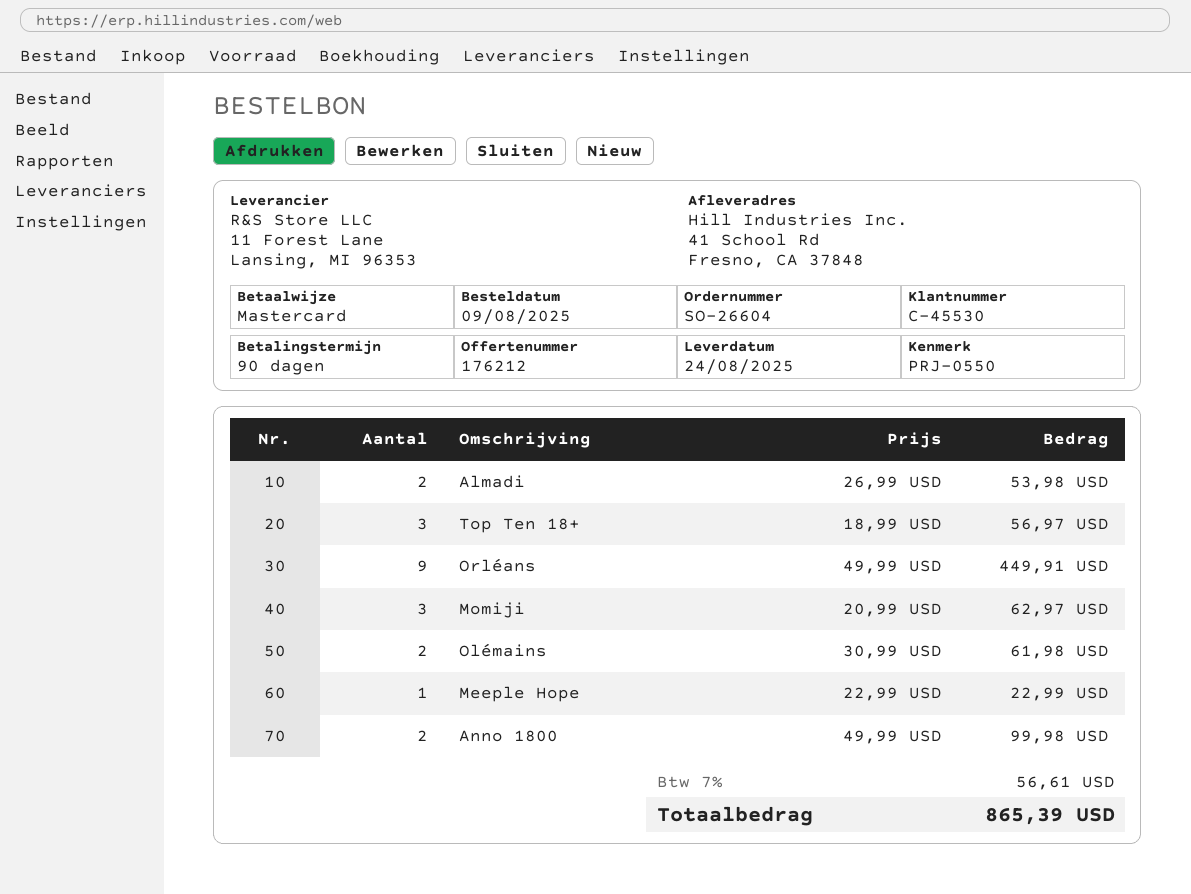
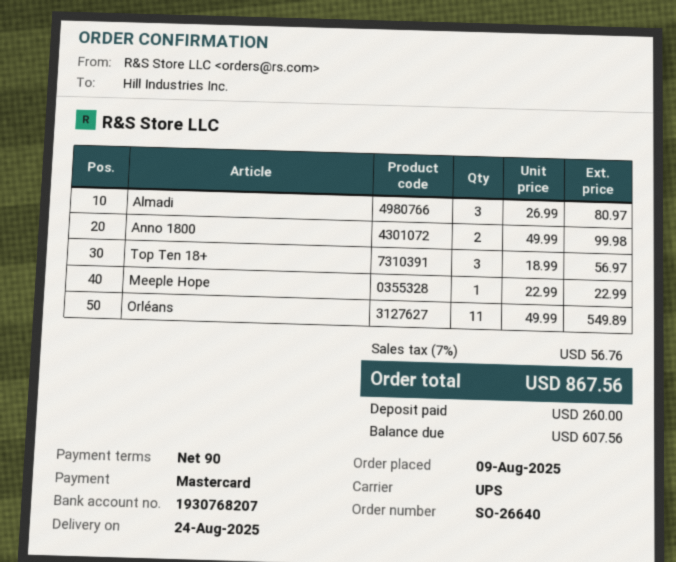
order number: SO-26604 -> SO-26640
Almadi: 2 x 26.99 = 53.98 -> 3 x 26.99 = 80.97
Orléans: 9 x 49.99 = 449.91 -> 11 x 49.99 = 549.89
Momiji: 3 x 20.99 = 62.97 -> none
Olémains: 2 x 30.99 = 61.98 -> none
tax: 7% = 56.61 -> 7% = 56.76
total: 865.39 -> 867.56

